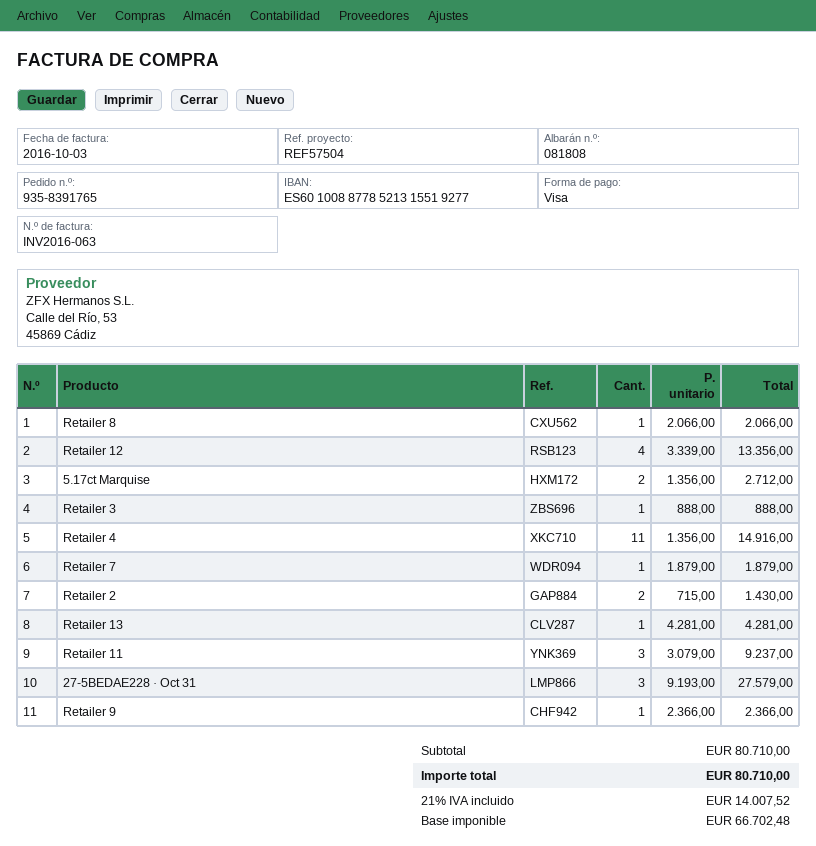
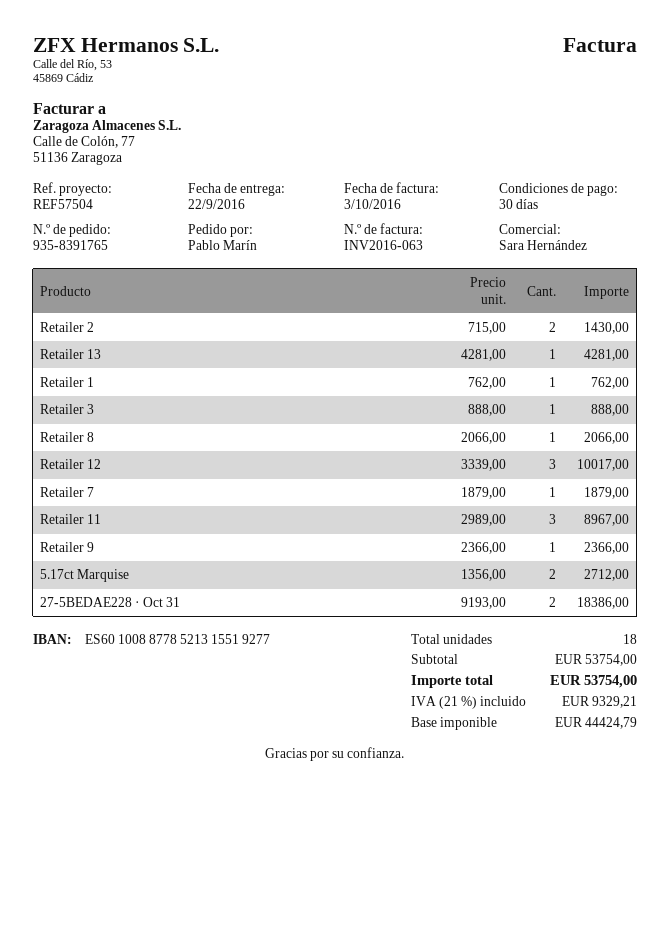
Retailer 12: 4 x 3339.00 = 13356.00 -> 3 x 3339.00 = 10017.00
Retailer 4: 11 x 1356.00 = 14916.00 -> none
Retailer 11: 3 x 3079.00 = 9237.00 -> 3 x 2989.00 = 8967.00
27-5BEDAE228 · Oct 31: 3 x 9193.00 = 27579.00 -> 2 x 9193.00 = 18386.00
Retailer 1: none -> 1 x 762.00 = 762.00
subtotal: 80710.00 -> 53754.00
net: 66702.48 -> 44424.79
tax: 21% = 14007.52 -> 21% = 9329.21
total: 80710.00 -> 53754.00

